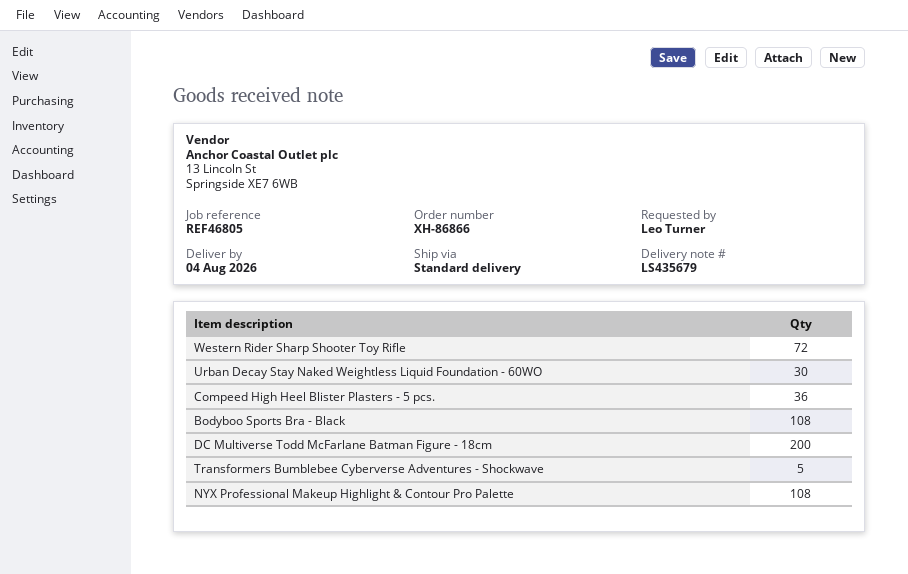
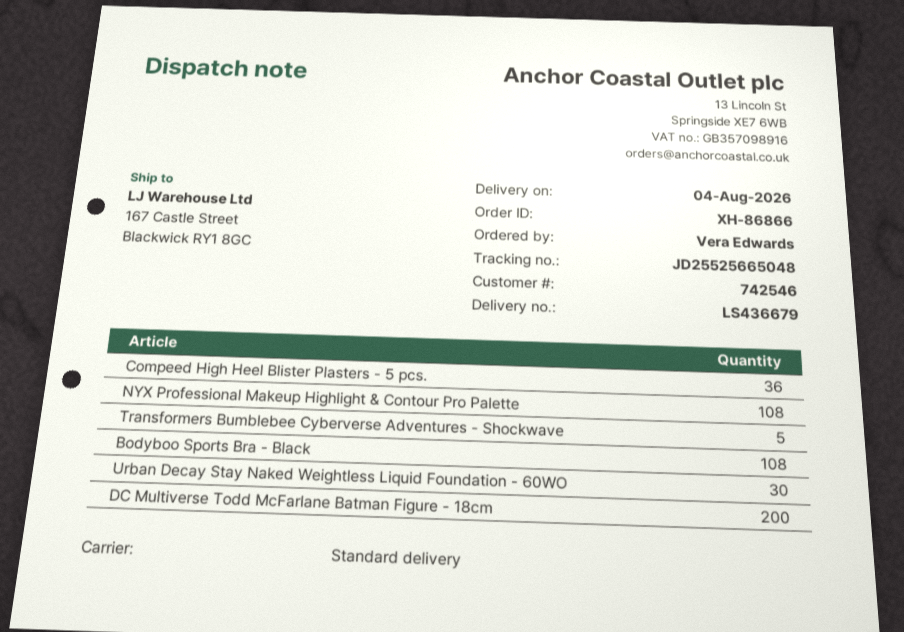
delivery note number: LS435679 -> LS436679
ordered by: Leo Turner -> Vera Edwards
Western Rider Sharp Shooter Toy Rifle: 72 -> none

